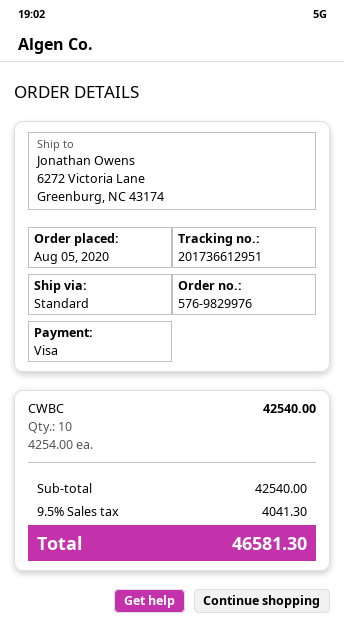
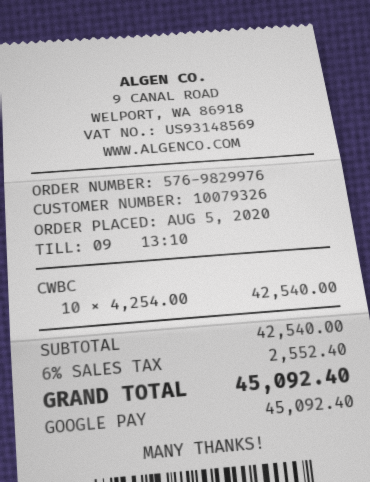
payment method: Visa -> Google Pay
tax: 9.5% = 4041.30 -> 6% = 2552.40
total: 46581.30 -> 45092.40

